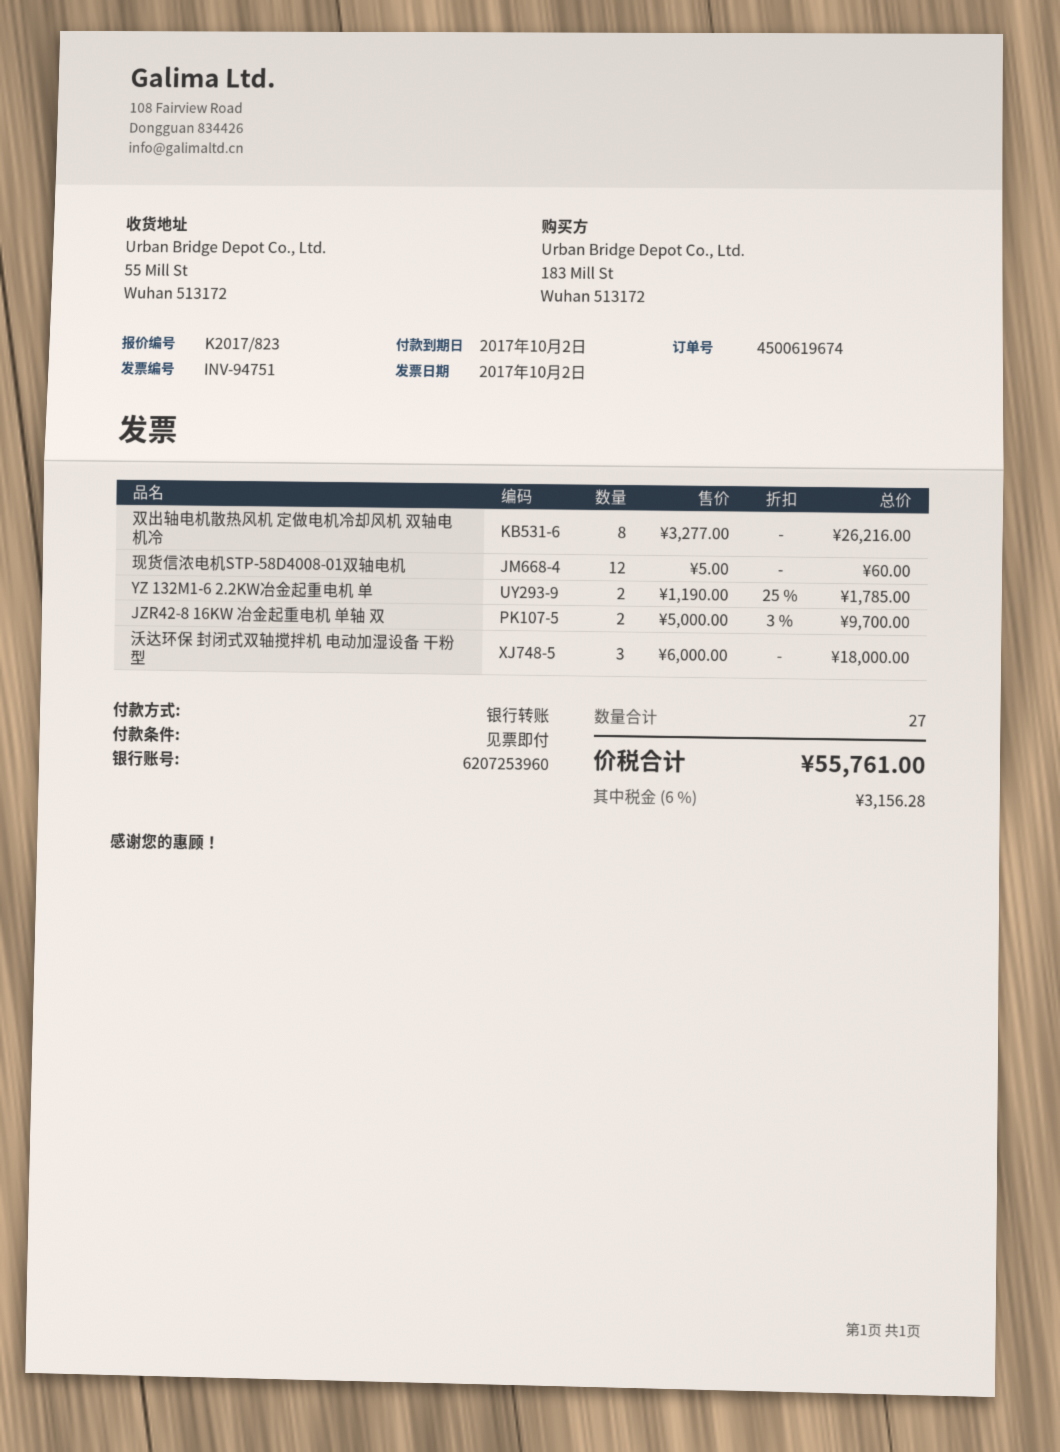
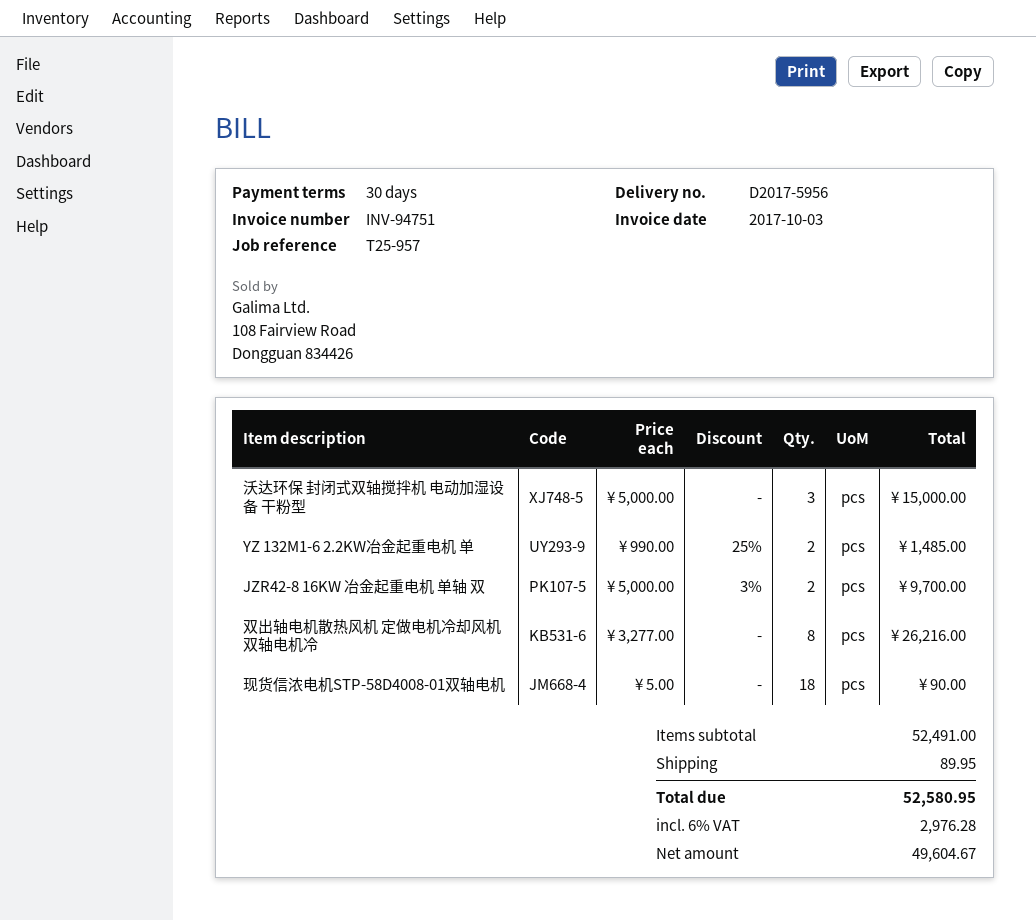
invoice date: 2017-10-02 -> 2017-10-03
payment terms: on receipt -> 30 days
现货信浓电机STP-58D4008-01双轴电机: 12 x 5.00 = 60.00 -> 18 x 5.00 = 90.00
YZ 132M1-6 2.2KW冶金起重电机 单: 2 x 1190.00 - 25% = 1785.00 -> 2 x 990.00 - 25% = 1485.00
沃达环保 封闭式双轴搅拌机 电动加湿设备 干粉型: 3 x 6000.00 = 18000.00 -> 3 x 5000.00 = 15000.00
shipping: none -> 89.95
tax: 6% = 3156.28 -> 6% = 2976.28
total: 55761.00 -> 52580.95

